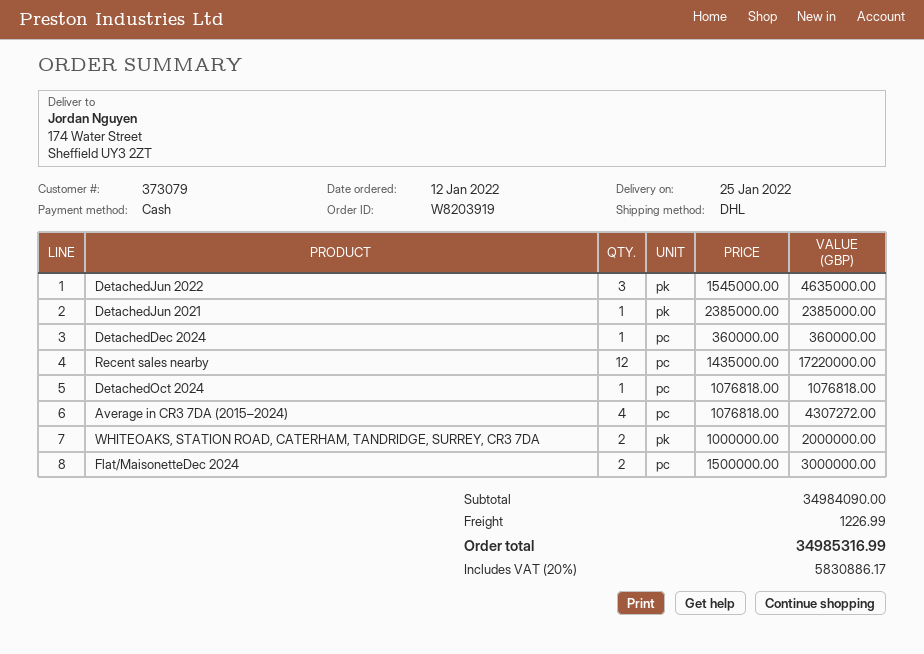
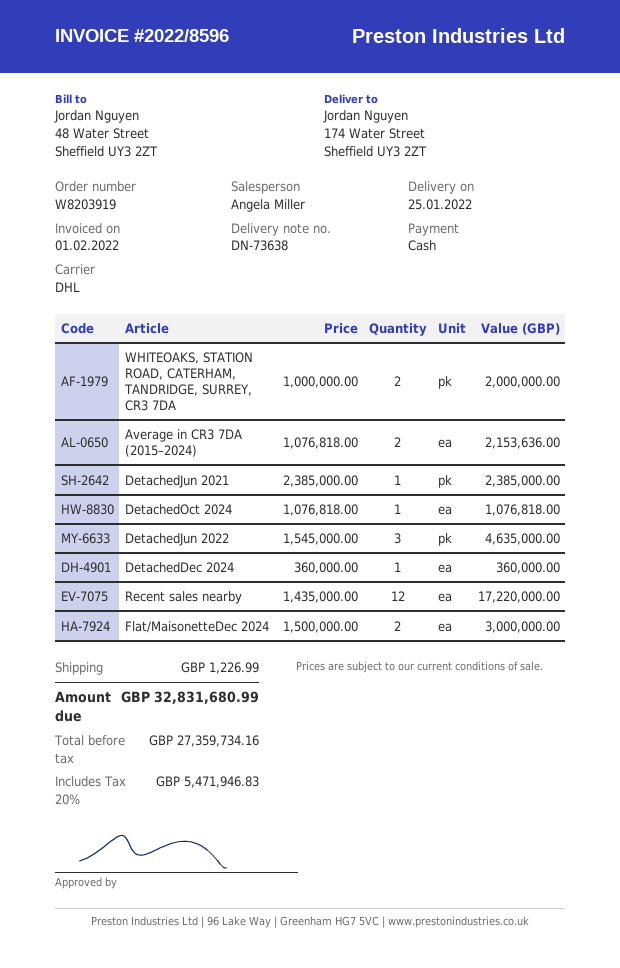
Average in CR3 7DA (2015–2024): 4 x 1076818.00 = 4307272.00 -> 2 x 1076818.00 = 2153636.00
tax: 20% = 5830886.17 -> 20% = 5471946.83
total: 34985316.99 -> 32831680.99

